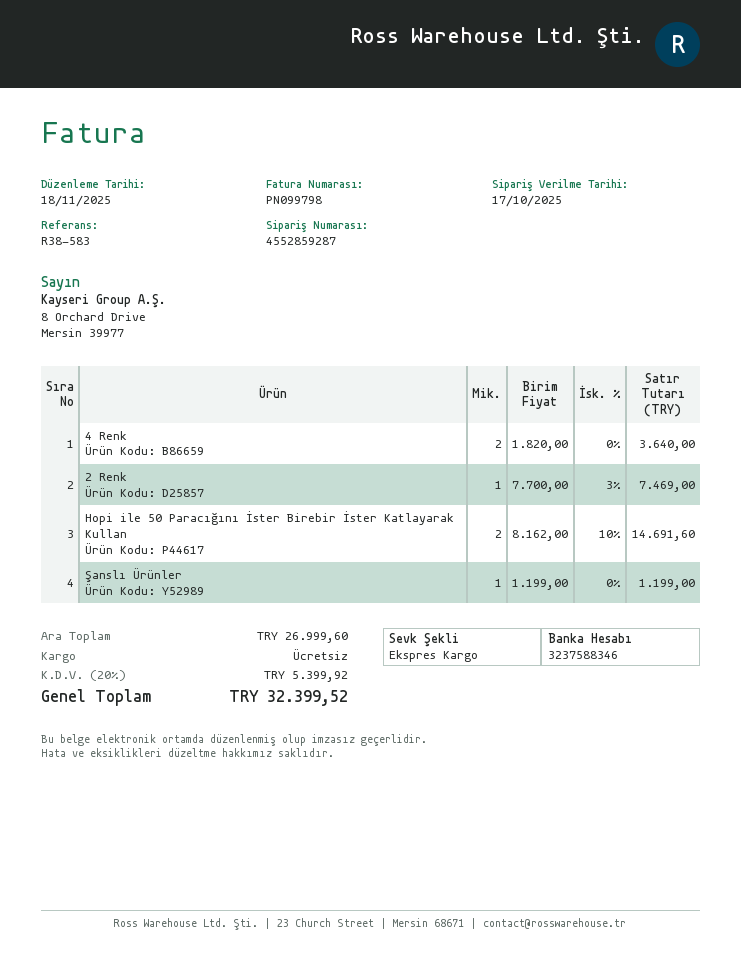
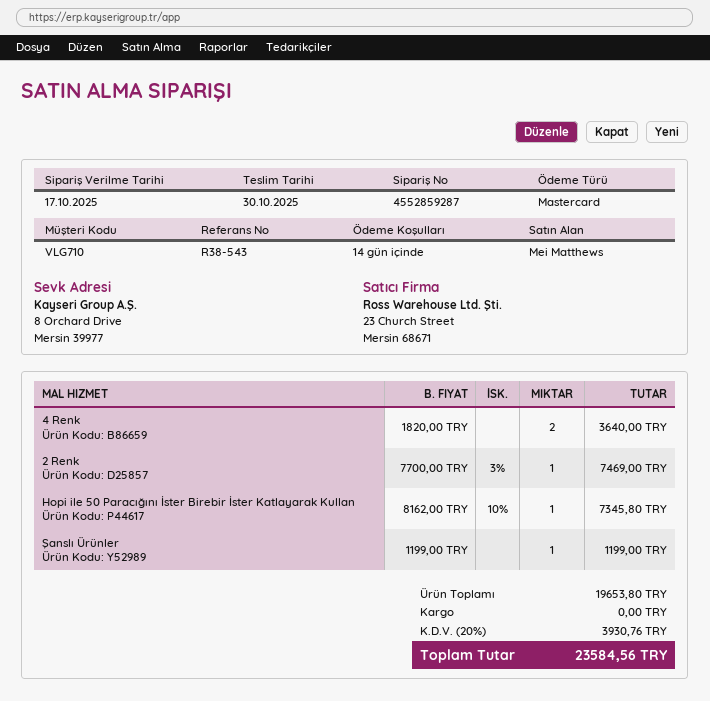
reference: R38-583 -> R38-543
Hopi ile 50 Paracığını İster Birebir İster Katlayarak Kullan: 2 x 8162.00 - 10% = 14691.60 -> 1 x 8162.00 - 10% = 7345.80
subtotal: 26999.60 -> 19653.80
tax: 20% = 5399.92 -> 20% = 3930.76
total: 32399.52 -> 23584.56

